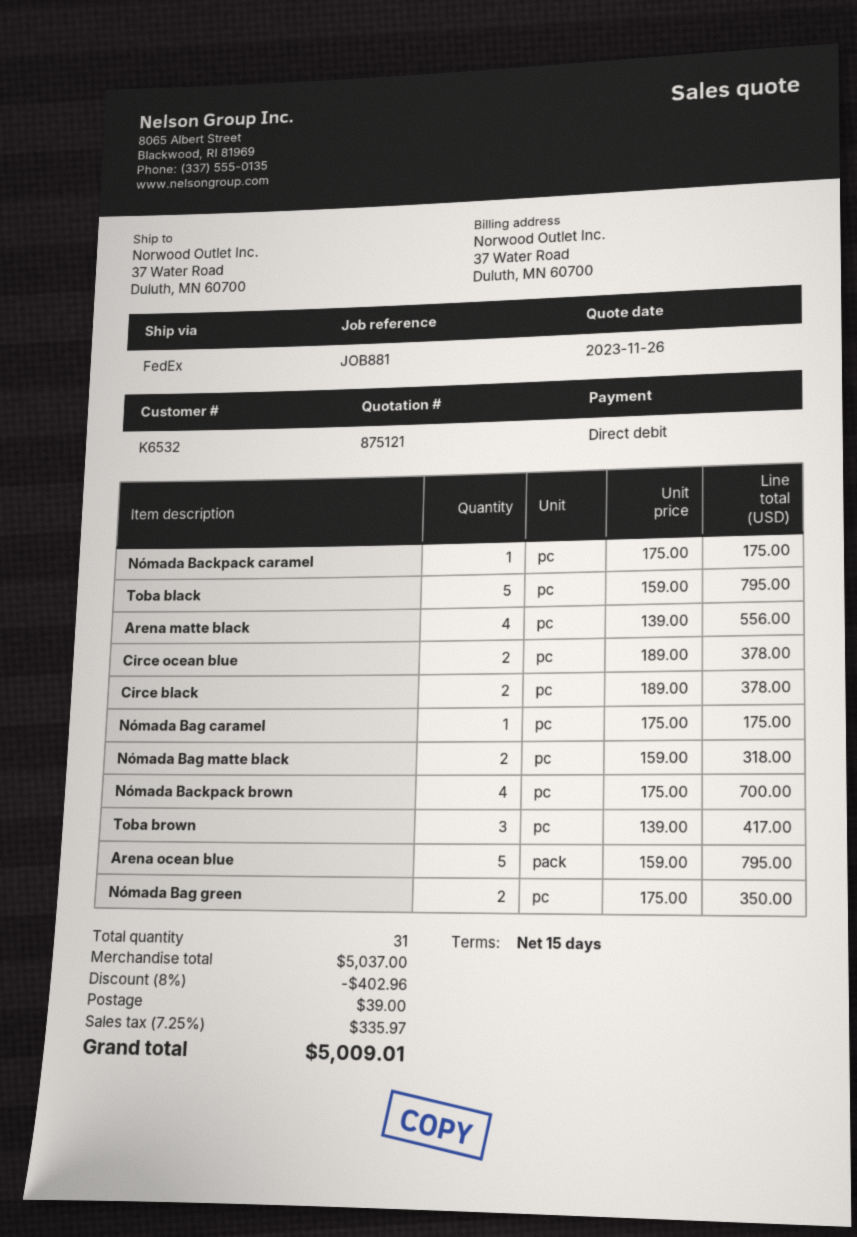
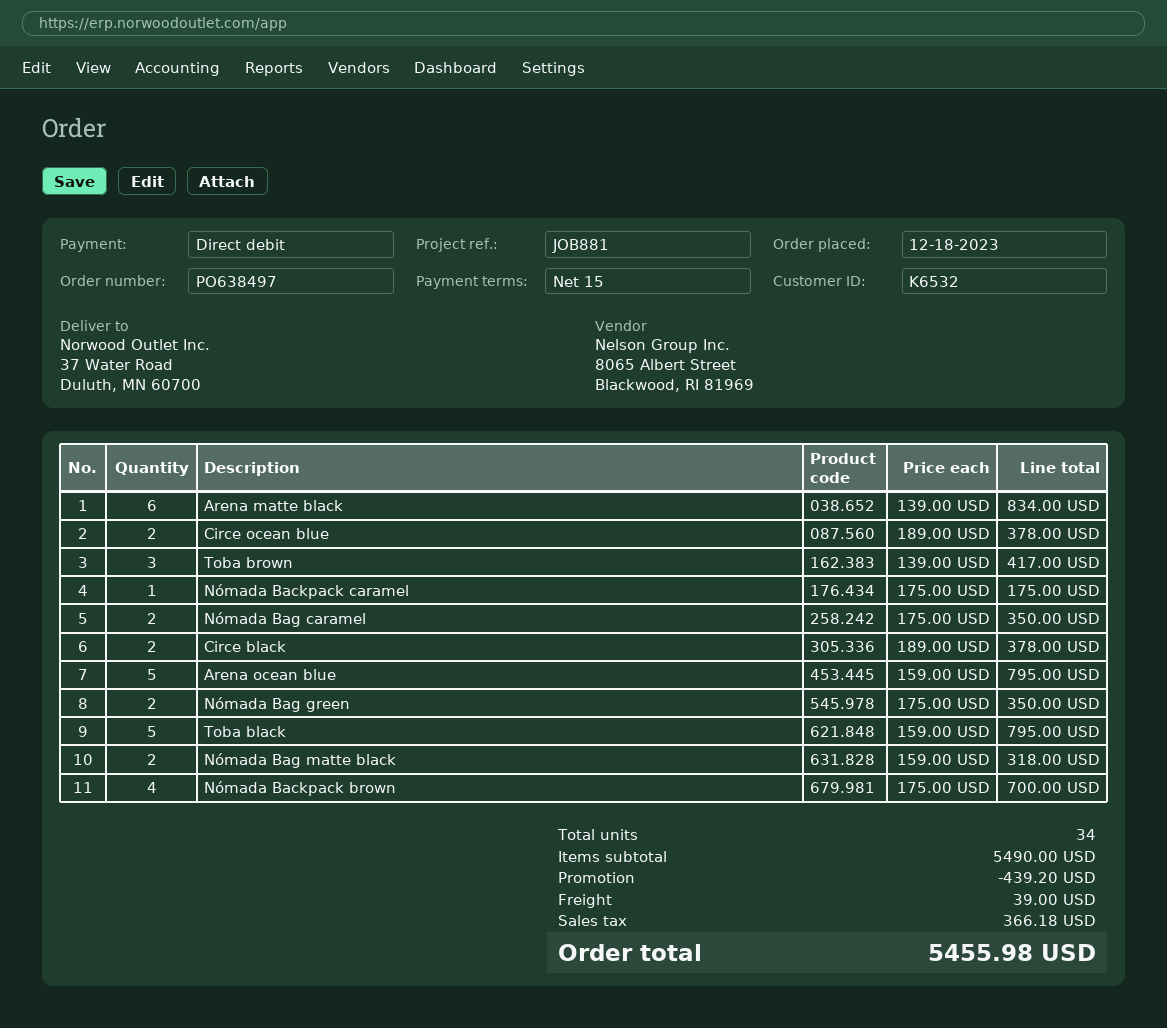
Arena matte black: 4 x 139.00 = 556.00 -> 6 x 139.00 = 834.00
Nómada Bag caramel: 1 x 175.00 = 175.00 -> 2 x 175.00 = 350.00
total quantity: 31 -> 34
subtotal: 5037.00 -> 5490.00
discount: 402.96 -> 439.20
tax: 335.97 -> 366.18
total: 5009.01 -> 5455.98

